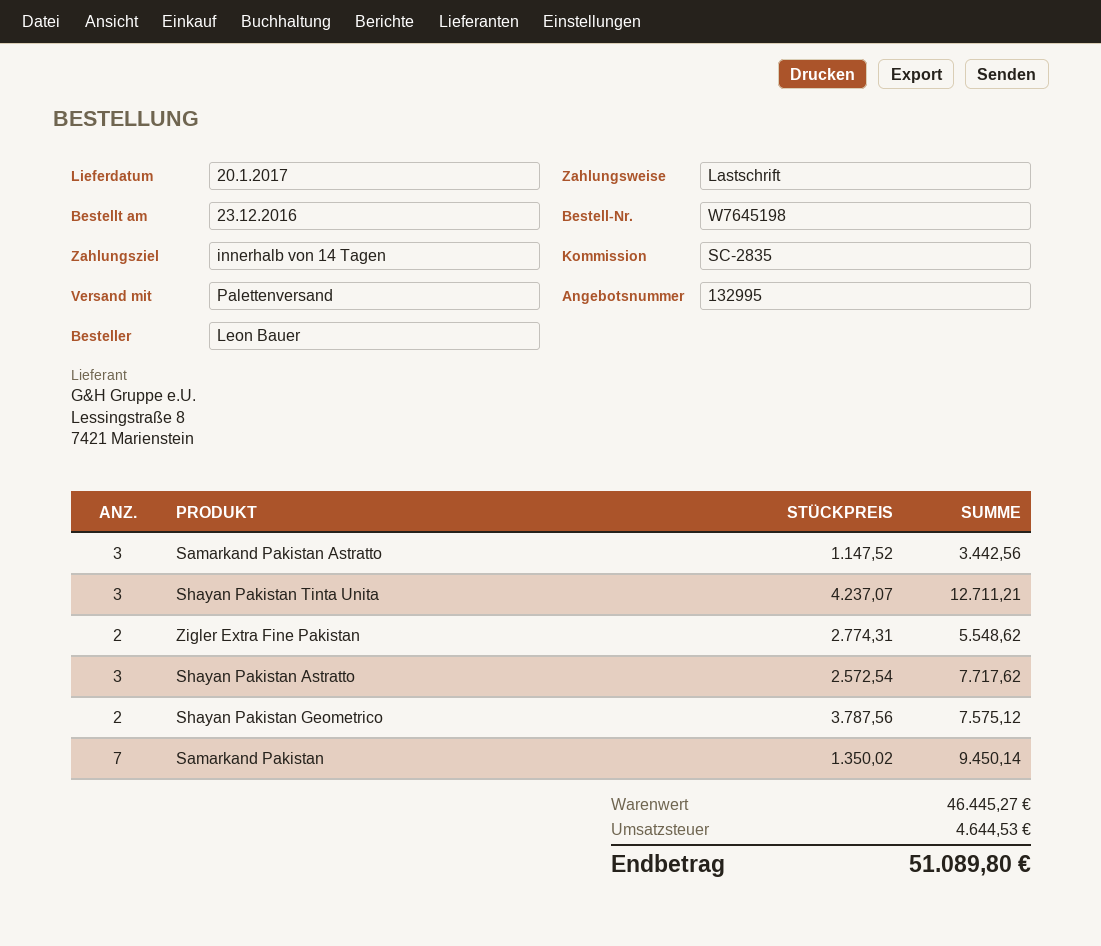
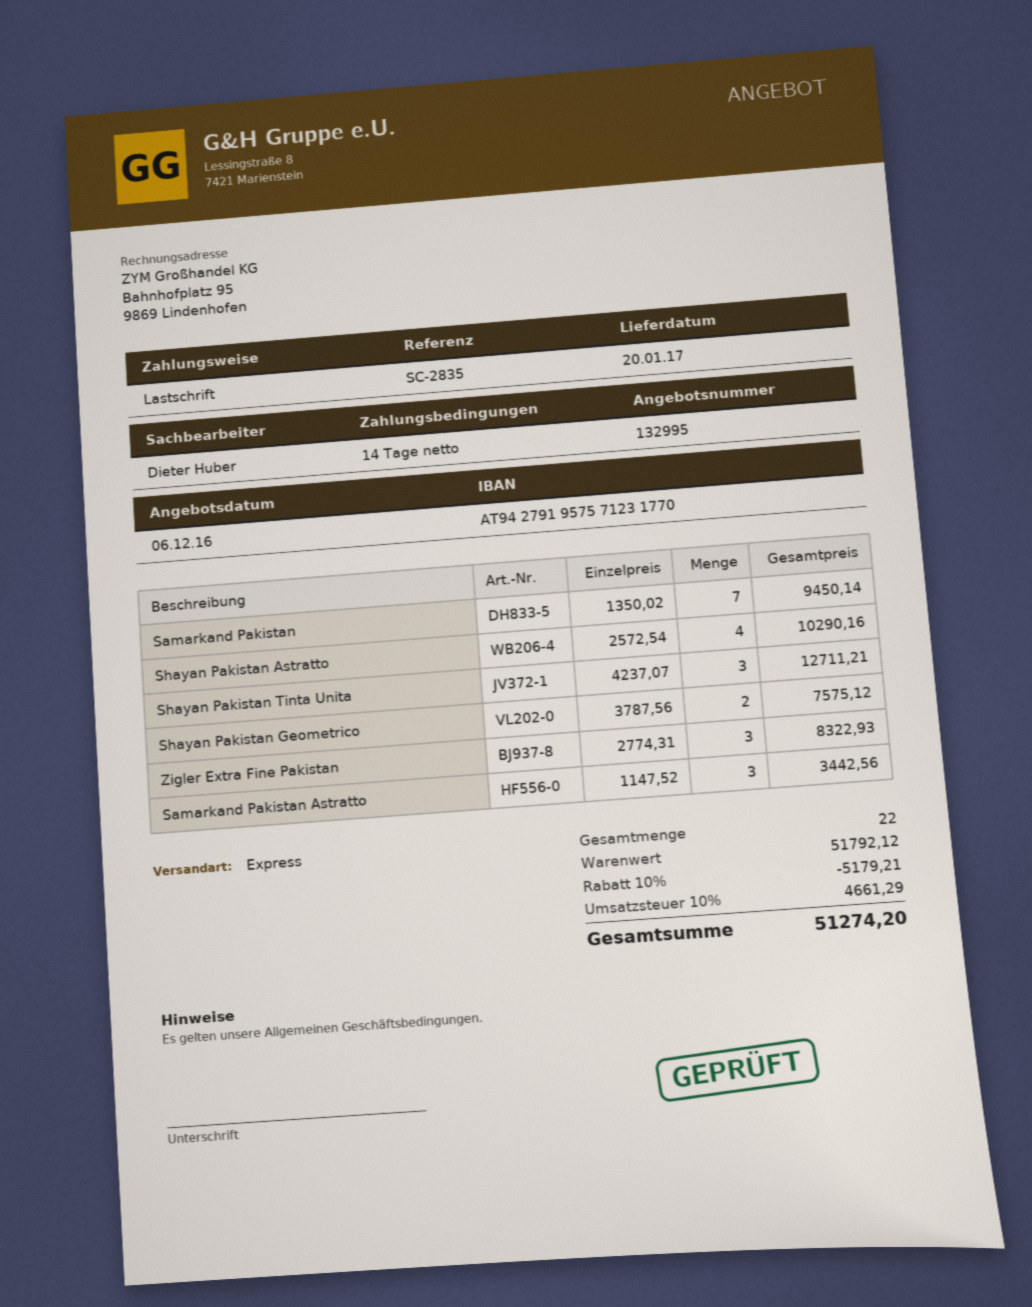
shipping method: pallet freight -> express
Zigler Extra Fine Pakistan: 2 x 2774.31 = 5548.62 -> 3 x 2774.31 = 8322.93
Shayan Pakistan Astratto: 3 x 2572.54 = 7717.62 -> 4 x 2572.54 = 10290.16
subtotal: 46445.27 -> 51792.12
discount: none -> 10% = 5179.21
tax: 4644.53 -> 4661.29
total: 51089.80 -> 51274.20

